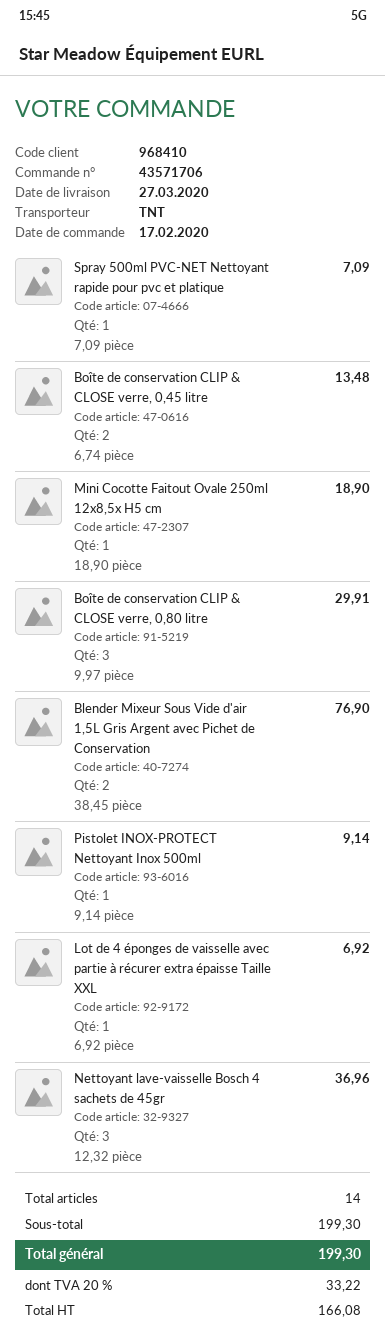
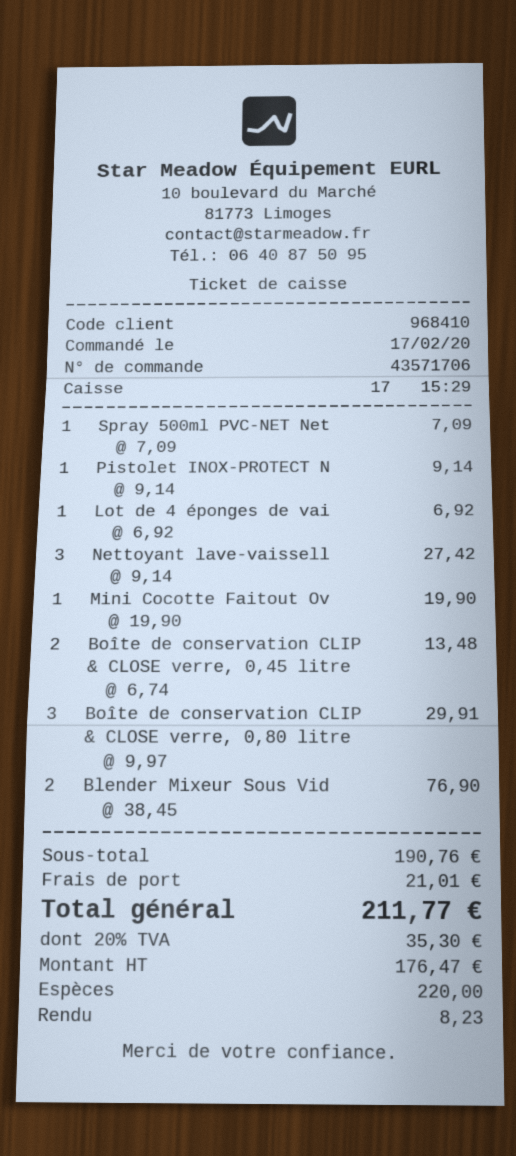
Mini Cocotte Faitout Ovale 250ml 12x8,5x H5 cm: 1 x 18.90 = 18.90 -> 1 x 19.90 = 19.90
Nettoyant lave-vaisselle Bosch 4 sachets de 45gr: 3 x 12.32 = 36.96 -> 3 x 9.14 = 27.42
subtotal: 199.30 -> 190.76
shipping: none -> 21.01
net: 166.08 -> 176.47
tax: 20% = 33.22 -> 20% = 35.30
total: 199.30 -> 211.77

